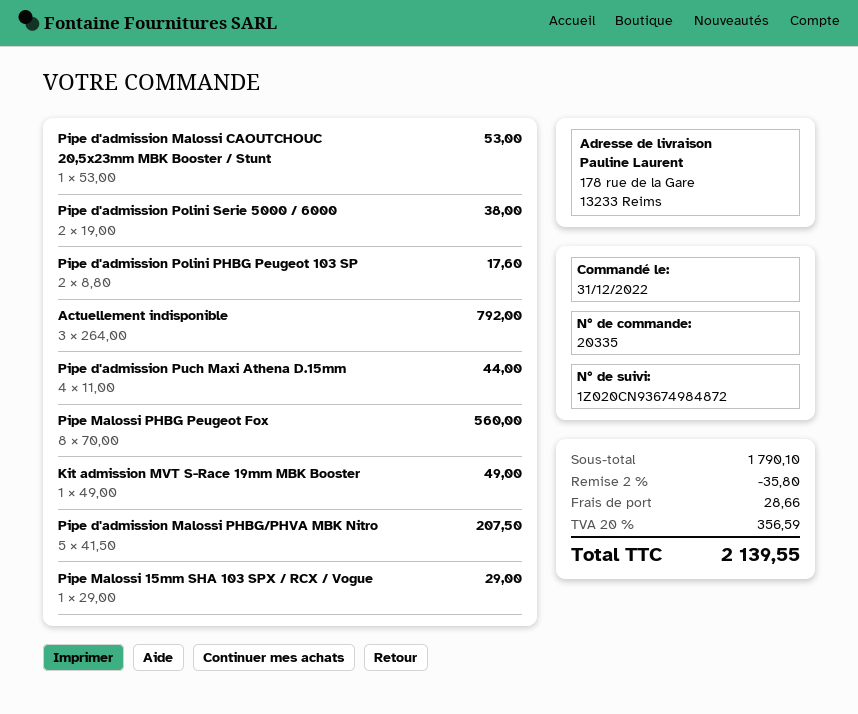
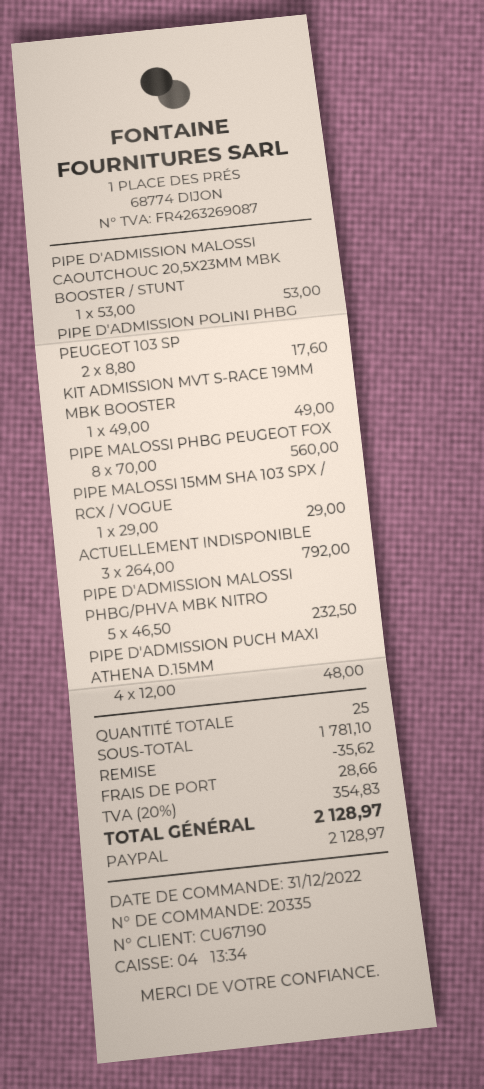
Pipe d'admission Polini Serie 5000 / 6000: 2 x 19.00 = 38.00 -> none
Pipe d'admission Puch Maxi Athena D.15mm: 4 x 11.00 = 44.00 -> 4 x 12.00 = 48.00
Pipe d'admission Malossi PHBG/PHVA MBK Nitro: 5 x 41.50 = 207.50 -> 5 x 46.50 = 232.50
subtotal: 1790.10 -> 1781.10
discount: 35.80 -> 35.62
tax: 20% = 356.59 -> 20% = 354.83
total: 2139.55 -> 2128.97

